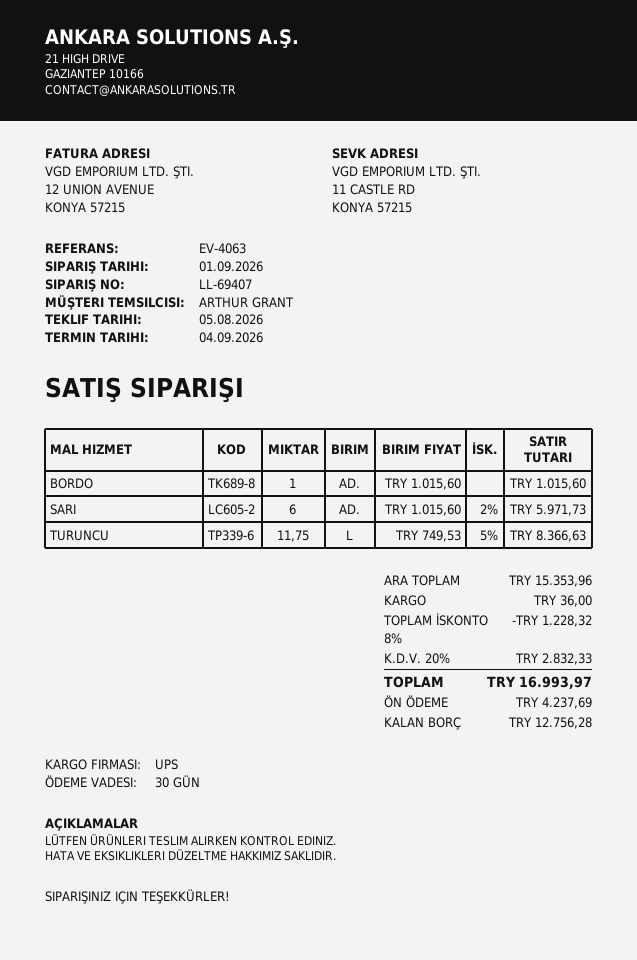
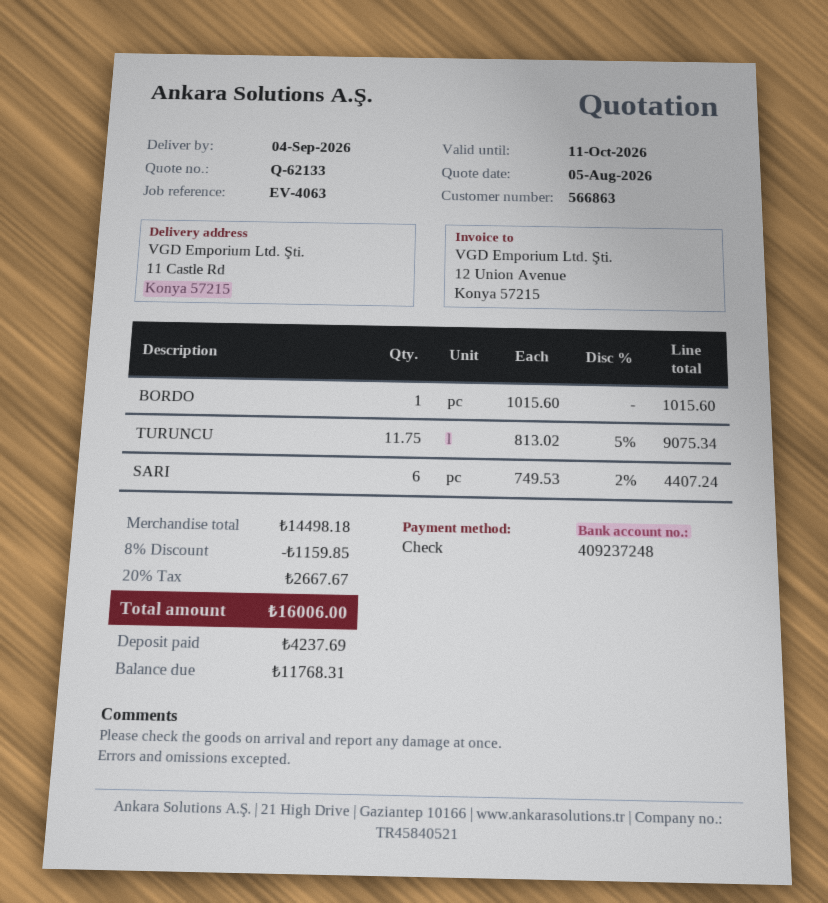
SARI: 6 x 1015.60 - 2% = 5971.73 -> 6 x 749.53 - 2% = 4407.24
TURUNCU: 11.75 x 749.53 - 5% = 8366.63 -> 11.75 x 813.02 - 5% = 9075.34
subtotal: 15353.96 -> 14498.18
discount: 8% = 1228.32 -> 8% = 1159.85
shipping: 36.00 -> none
tax: 20% = 2832.33 -> 20% = 2667.67
total: 16993.97 -> 16006.00
balance: 12756.28 -> 11768.31

